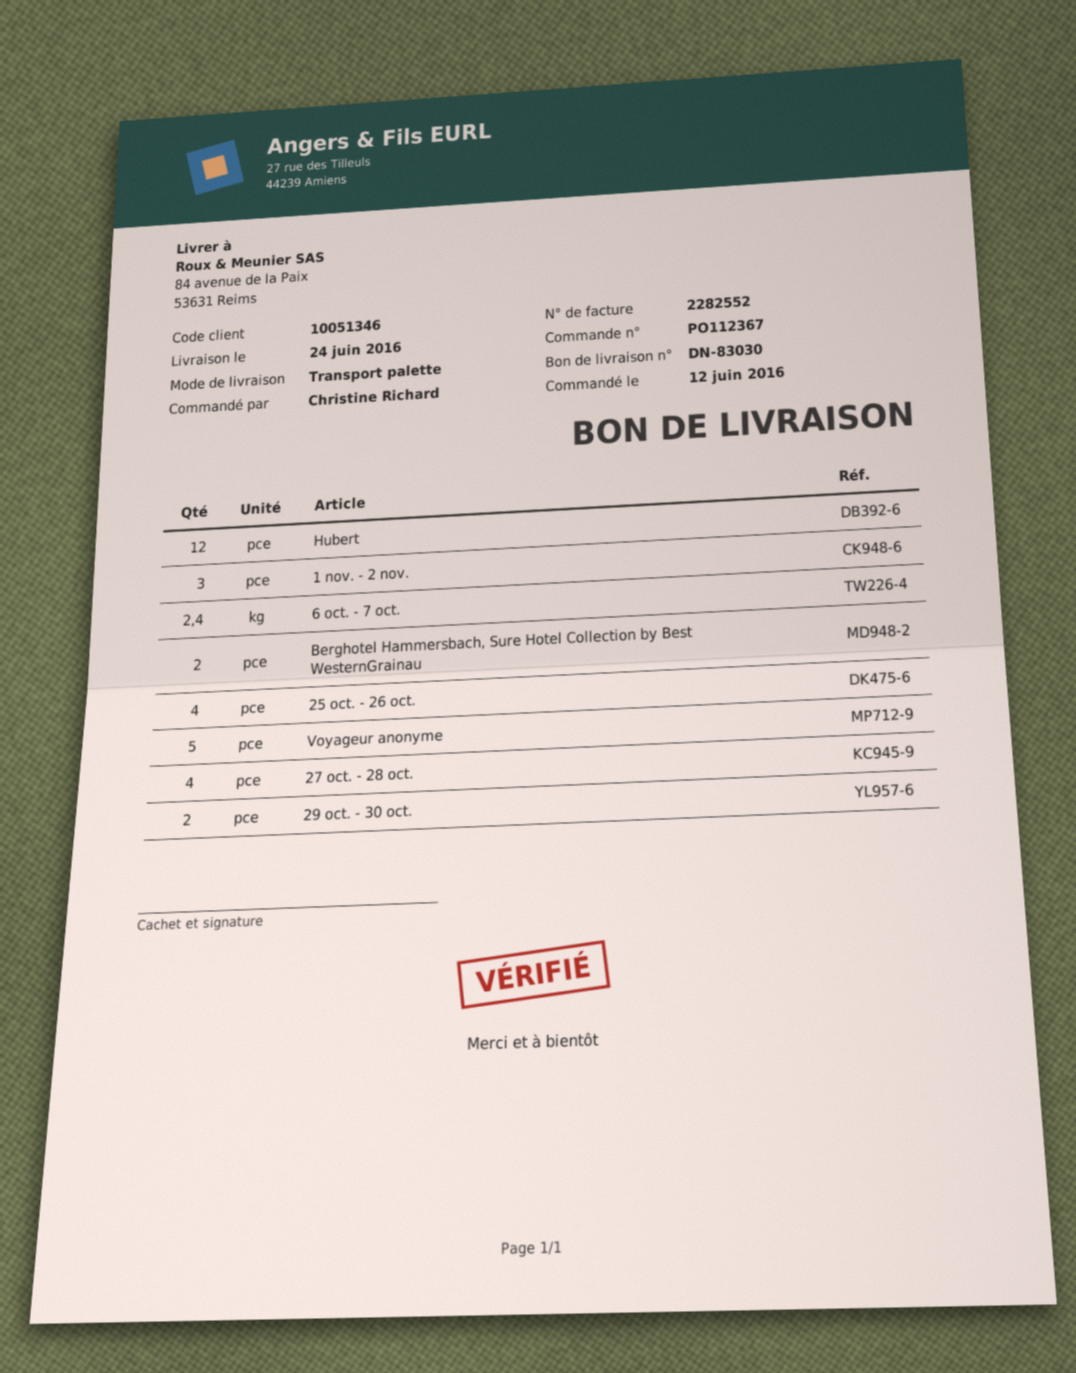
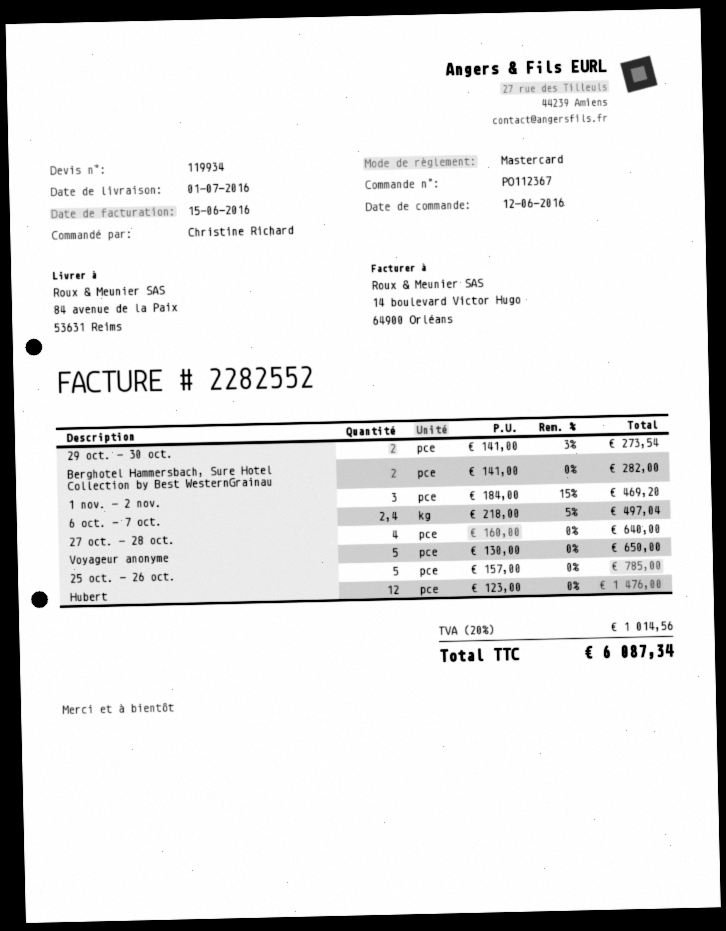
delivery date: 2016-06-24 -> 2016-07-01
25 oct. - 26 oct.: 4 -> 5

